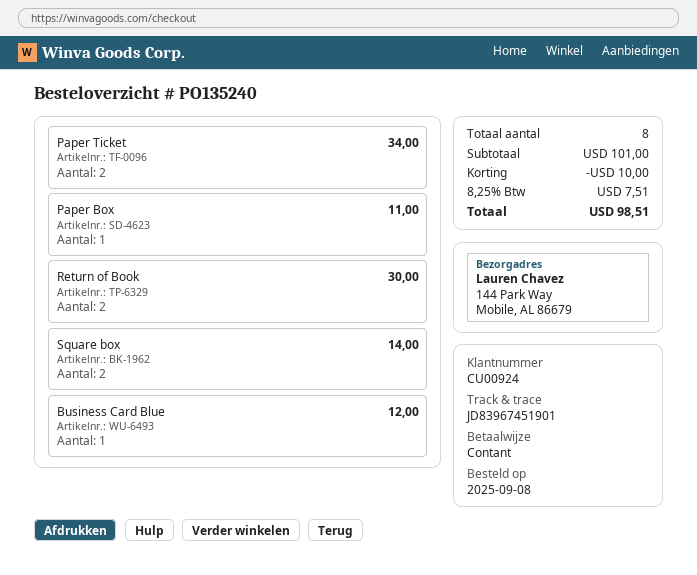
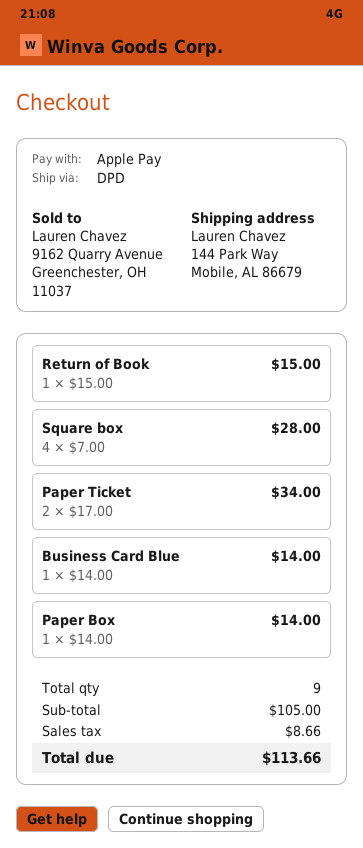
payment method: cash -> Apple Pay
Paper Box: 1 for 11.00 -> 1 for 14.00
Return of Book: 2 for 30.00 -> 1 for 15.00
Square box: 2 for 14.00 -> 4 for 28.00
Business Card Blue: 1 for 12.00 -> 1 for 14.00
total quantity: 8 -> 9
subtotal: 101.00 -> 105.00
discount: 10.00 -> none
tax: 7.51 -> 8.66
total: 98.51 -> 113.66

